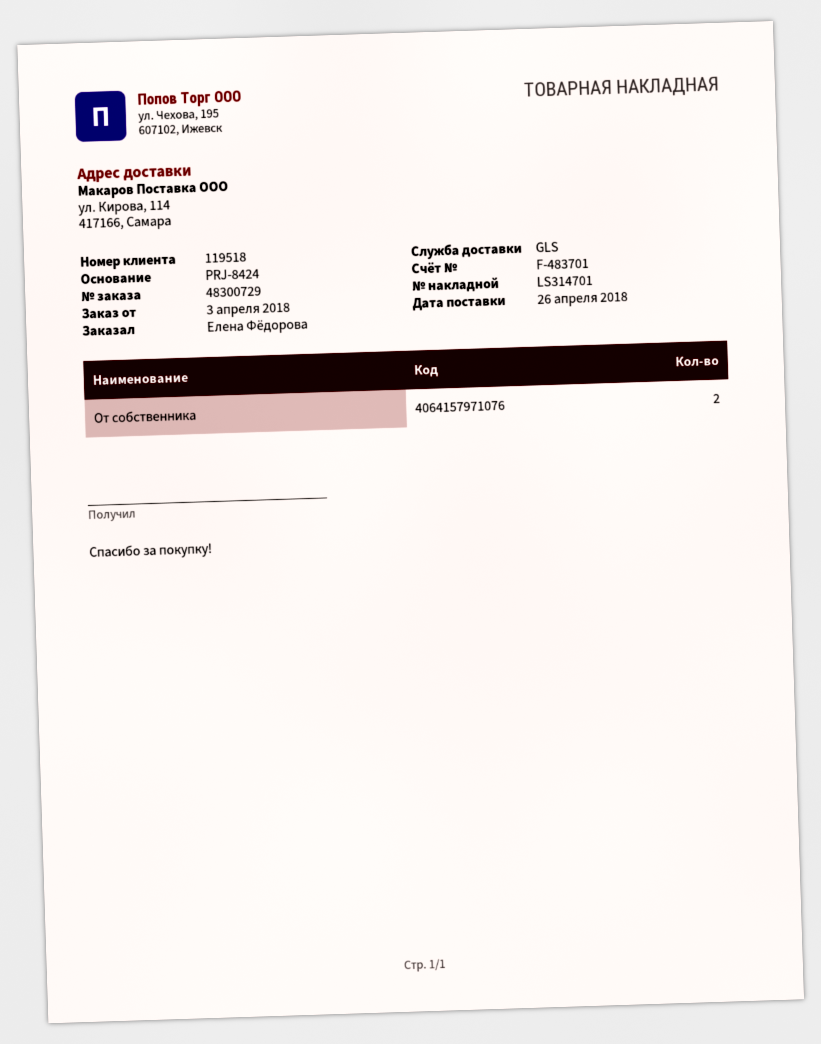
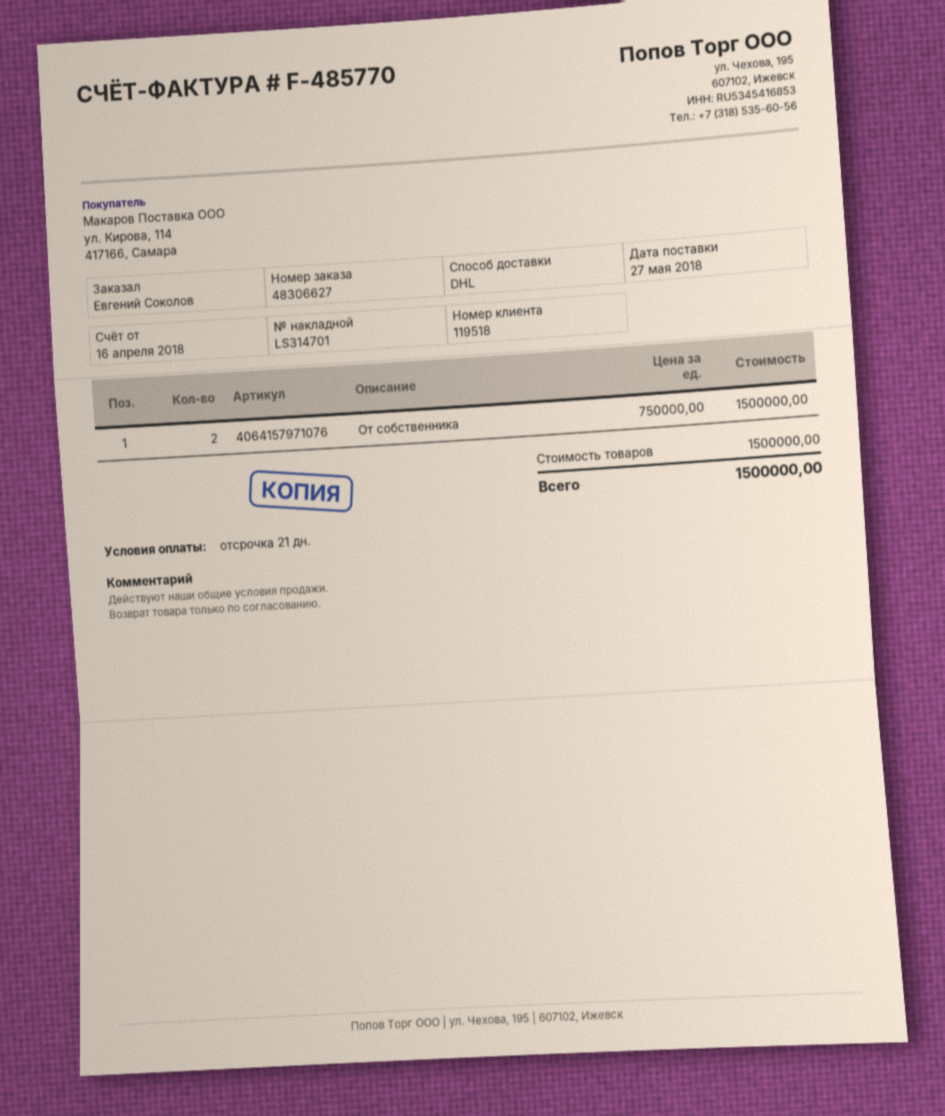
order number: 48300729 -> 48306627
delivery date: 2018-04-26 -> 2018-05-27
invoice number: F-483701 -> F-485770
ordered by: Елена Фёдорова -> Евгений Соколов
shipping method: GLS -> DHL

